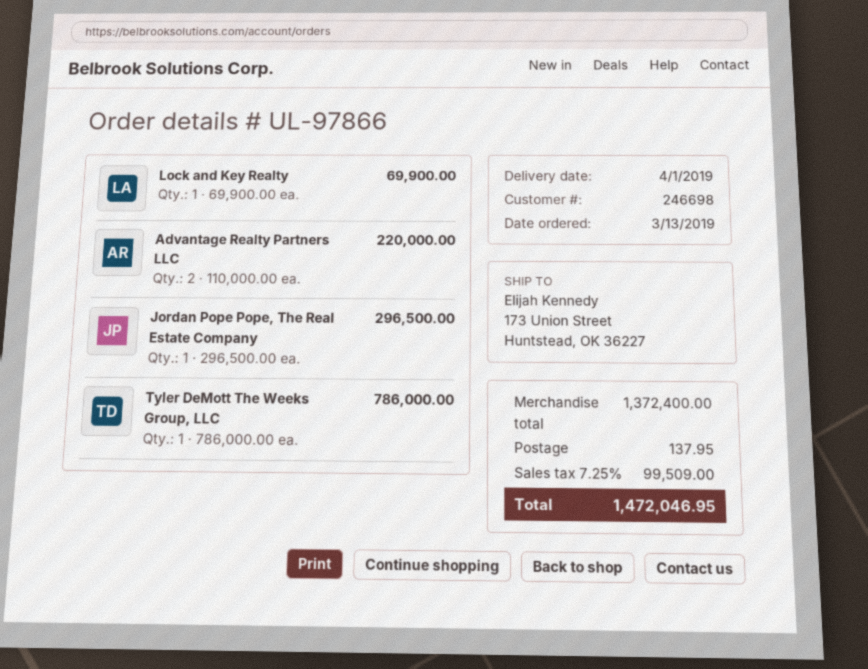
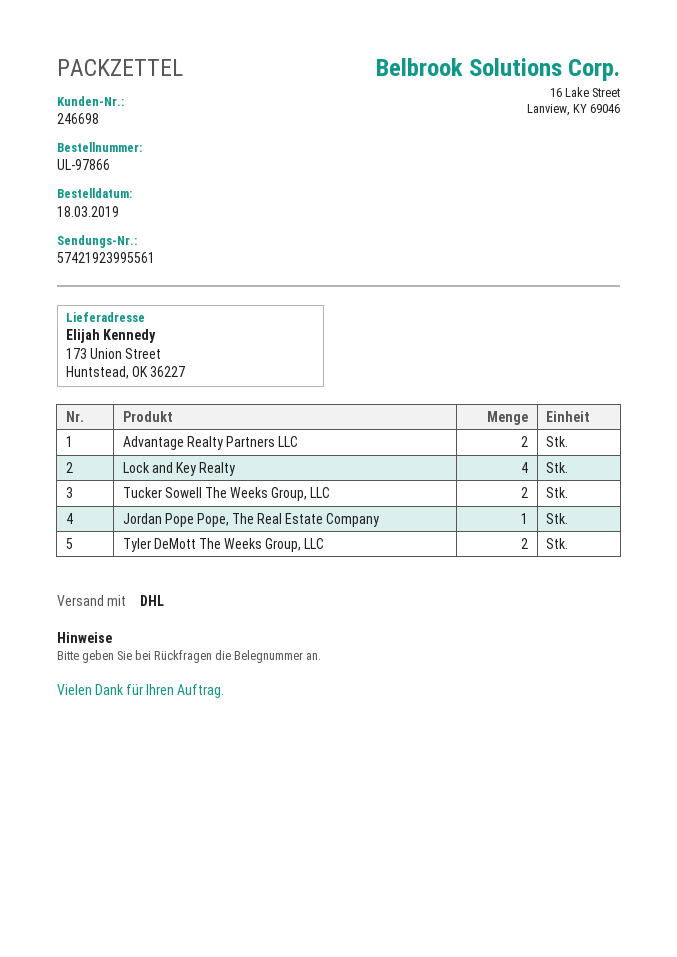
order date: 2019-03-13 -> 2019-03-18
Lock and Key Realty: 1 -> 4
Tyler DeMott The Weeks Group, LLC: 1 -> 2
Tucker Sowell The Weeks Group, LLC: none -> 2

